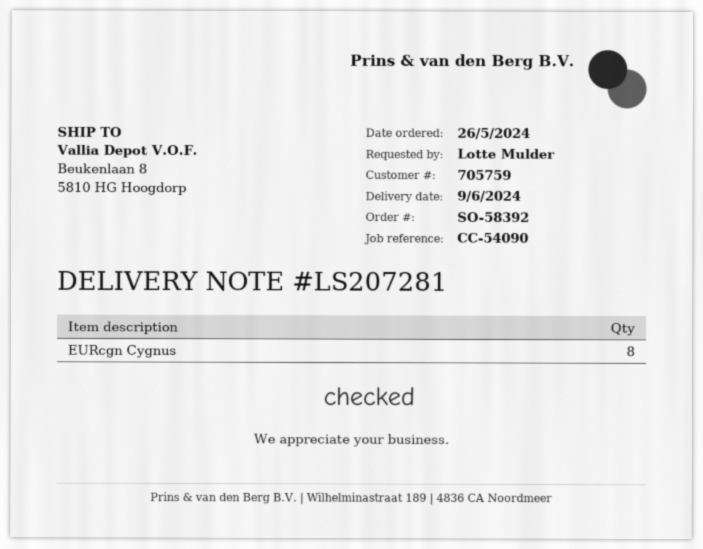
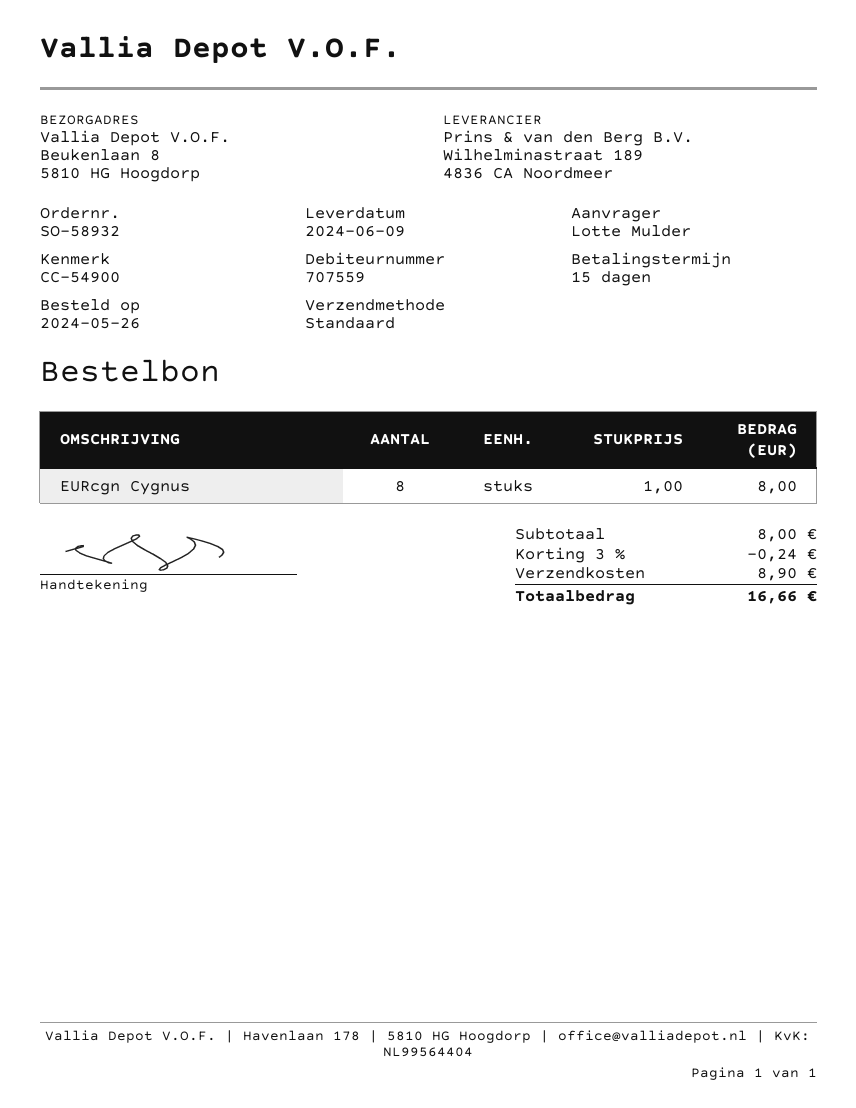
order number: SO-58392 -> SO-58932
customer number: 705759 -> 707559
reference: CC-54090 -> CC-54900

